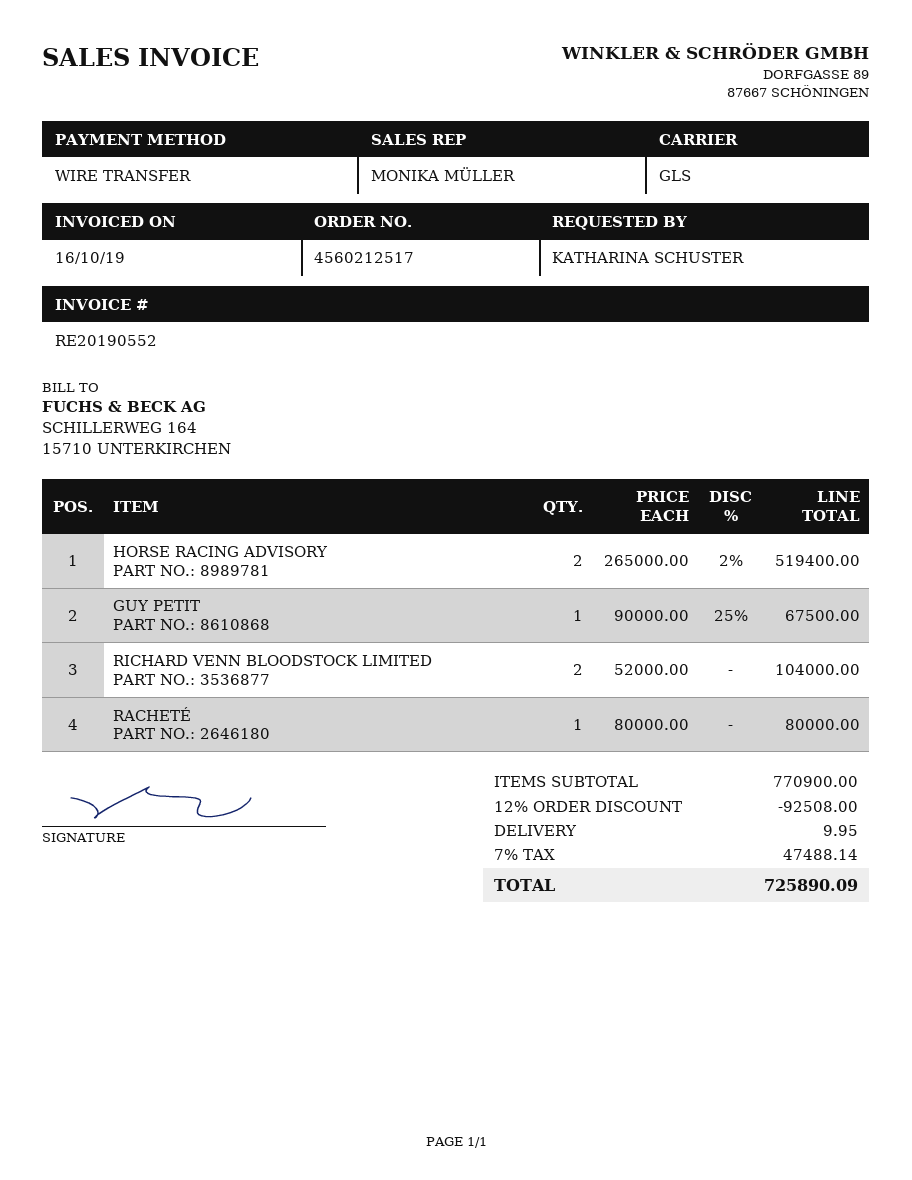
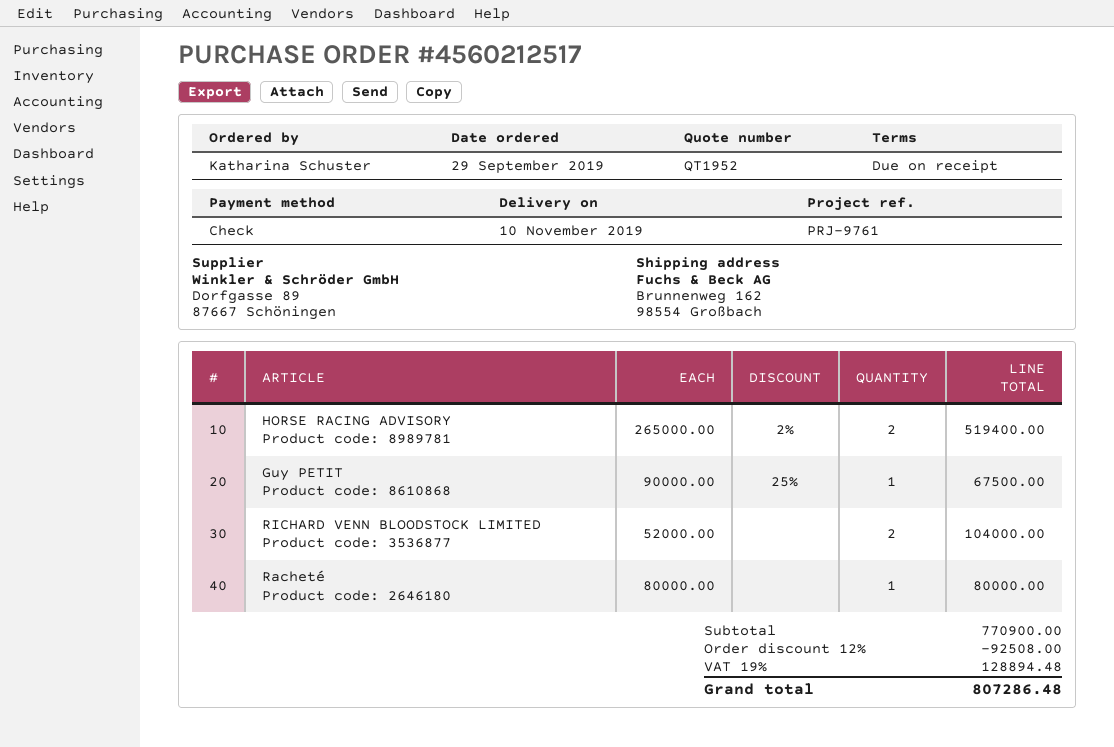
payment method: bank transfer -> cheque
shipping: 9.95 -> none
tax: 7% = 47488.14 -> 19% = 128894.48
total: 725890.09 -> 807286.48

